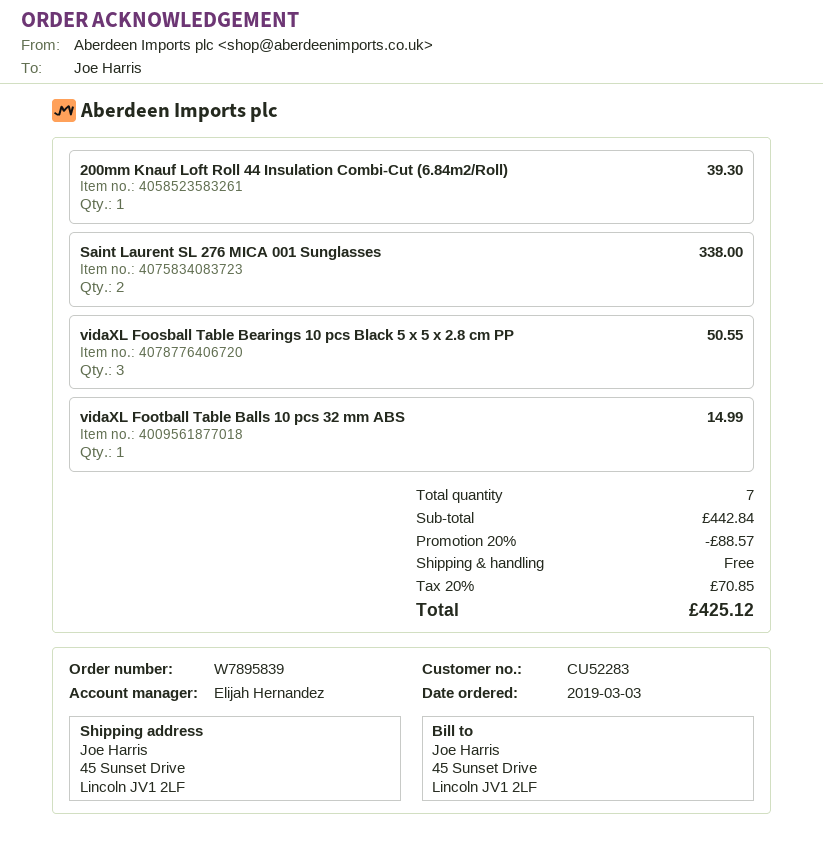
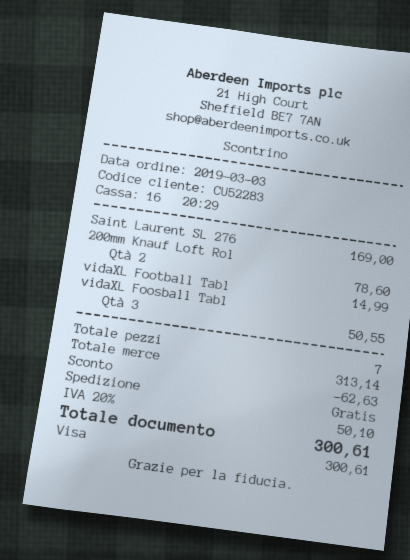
200mm Knauf Loft Roll 44 Insulation Combi-Cut (6.84m2/Roll): 1 for 39.30 -> 2 for 78.60
Saint Laurent SL 276 MICA 001 Sunglasses: 2 for 338.00 -> 1 for 169.00
subtotal: 442.84 -> 313.14
discount: 88.57 -> 62.63
tax: 20% = 70.85 -> 20% = 50.10
total: 425.12 -> 300.61

